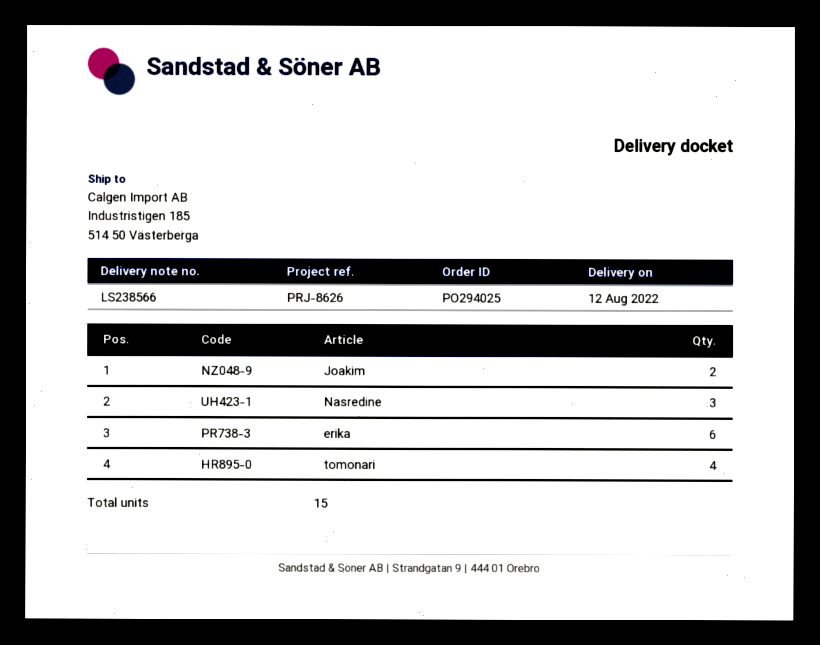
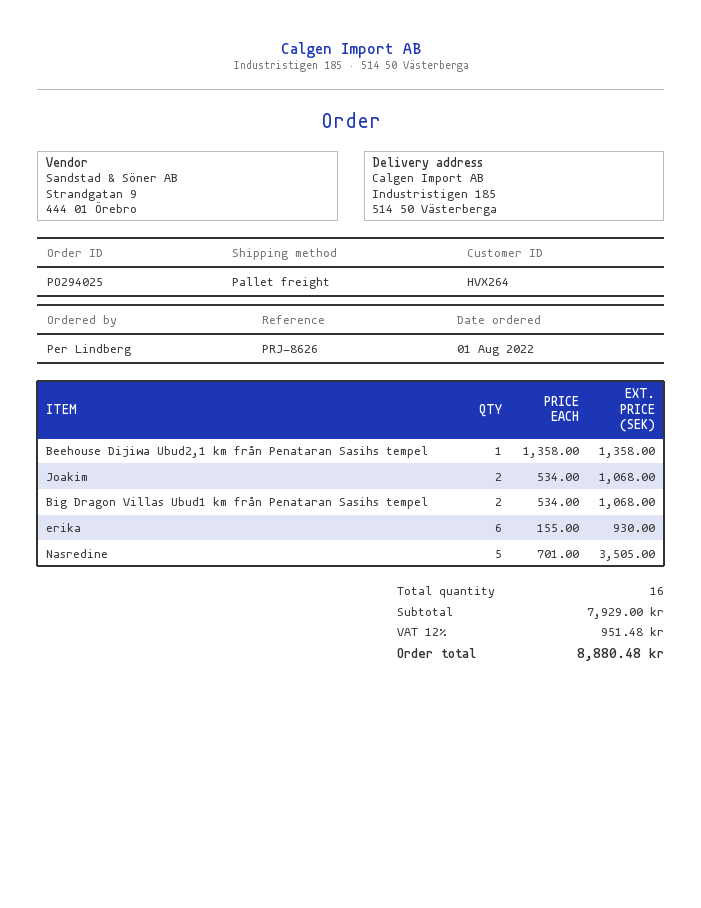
Nasredine: 3 -> 5
tomonari: 4 -> none
Beehouse Dijiwa Ubud2,1 km från Penataran Sasihs tempel: none -> 1
Big Dragon Villas Ubud1 km från Penataran Sasihs tempel: none -> 2
total quantity: 15 -> 16

